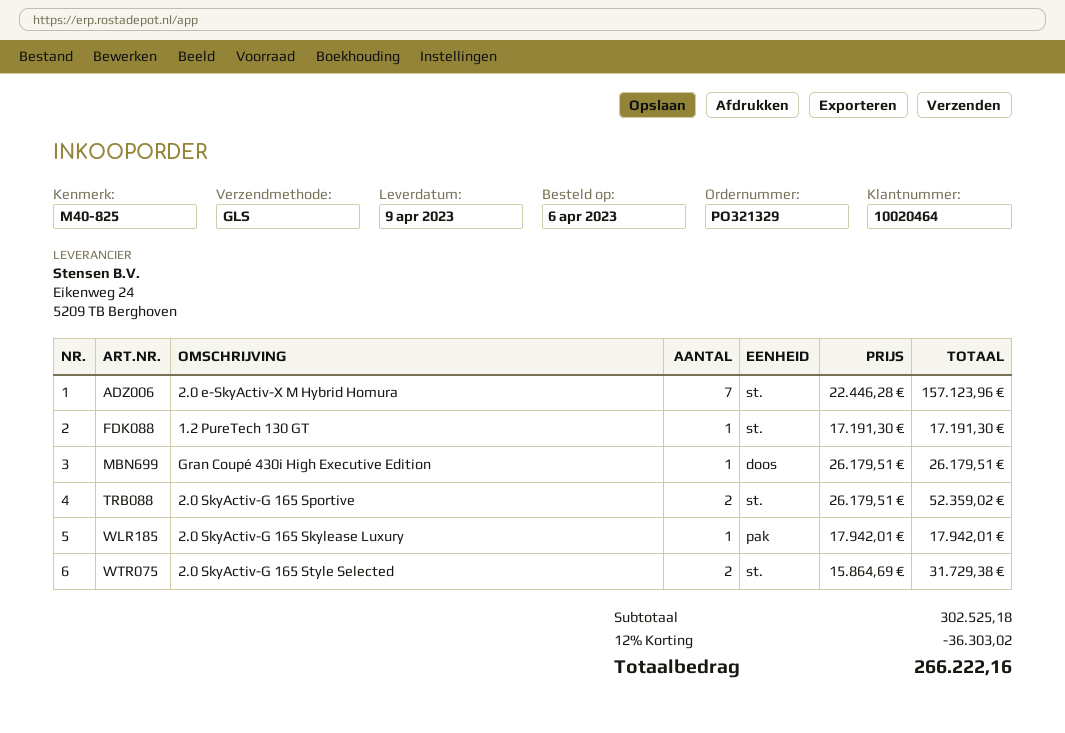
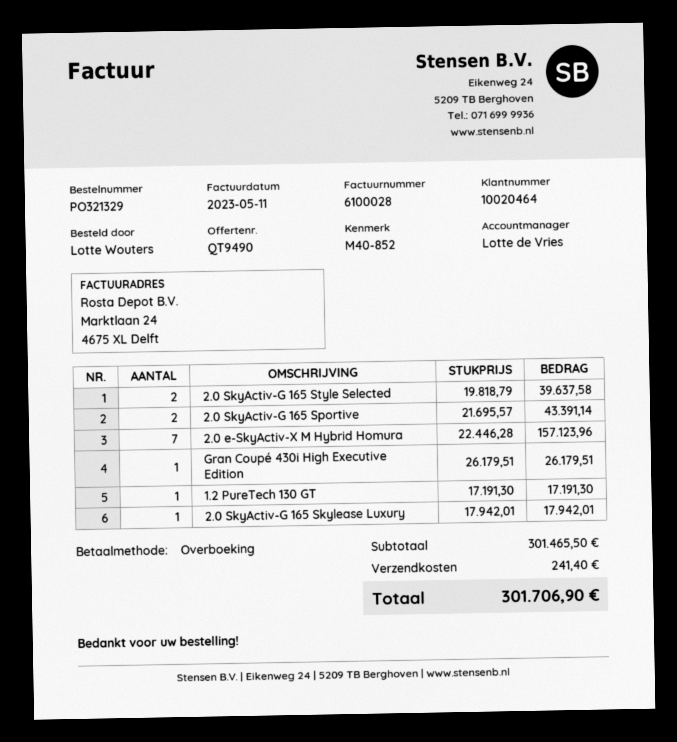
reference: M40-825 -> M40-852
2.0 SkyActiv-G 165 Sportive: 2 x 26179.51 = 52359.02 -> 2 x 21695.57 = 43391.14
2.0 SkyActiv-G 165 Style Selected: 2 x 15864.69 = 31729.38 -> 2 x 19818.79 = 39637.58
subtotal: 302525.18 -> 301465.50
discount: 12% = 36303.02 -> none
shipping: none -> 241.40
total: 266222.16 -> 301706.90

